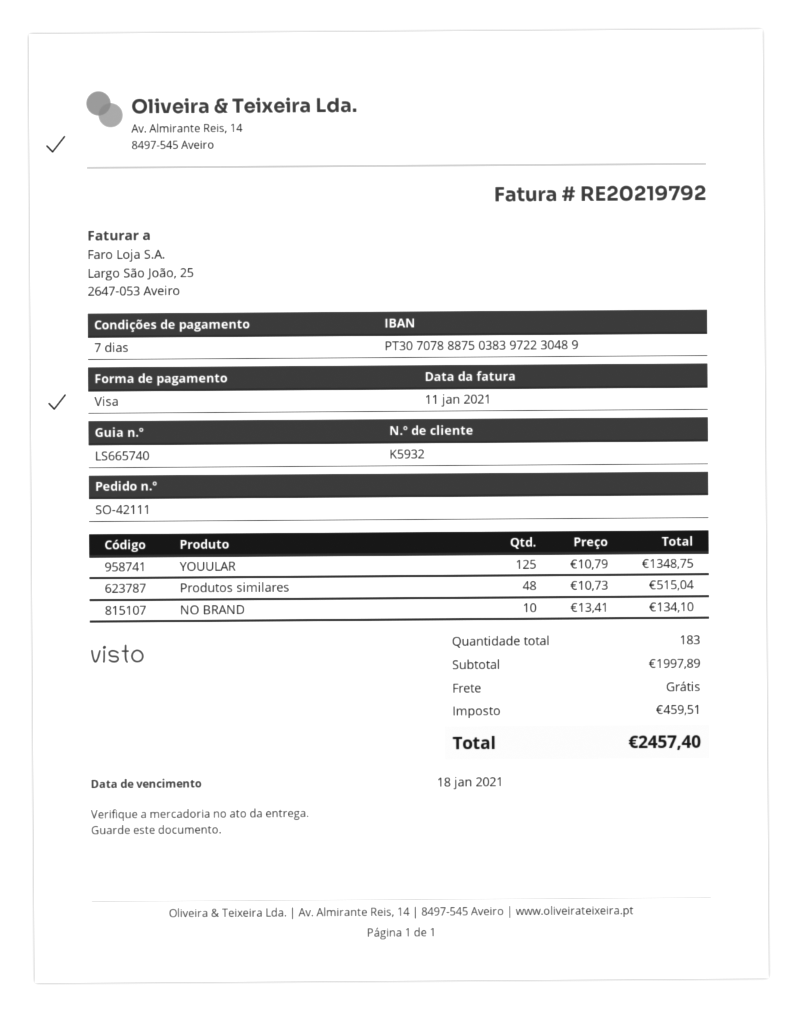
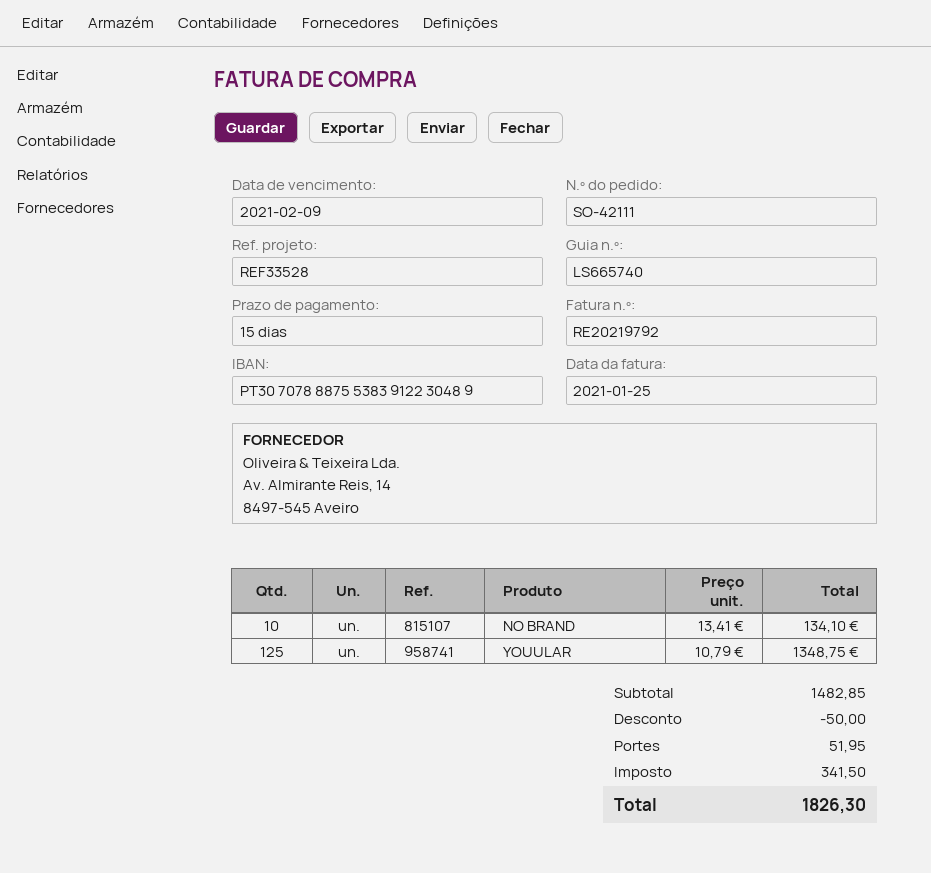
invoice date: 2021-01-11 -> 2021-01-25
payment terms: 7 days -> 15 days
due date: 2021-01-18 -> 2021-02-09
bank account: PT30707888750383972230489 -> PT30707888755383912230489
Produtos similares: 48 x 10.73 = 515.04 -> none
subtotal: 1997.89 -> 1482.85
discount: none -> 50.00
shipping: 0.00 -> 51.95
tax: 459.51 -> 341.50
total: 2457.40 -> 1826.30

